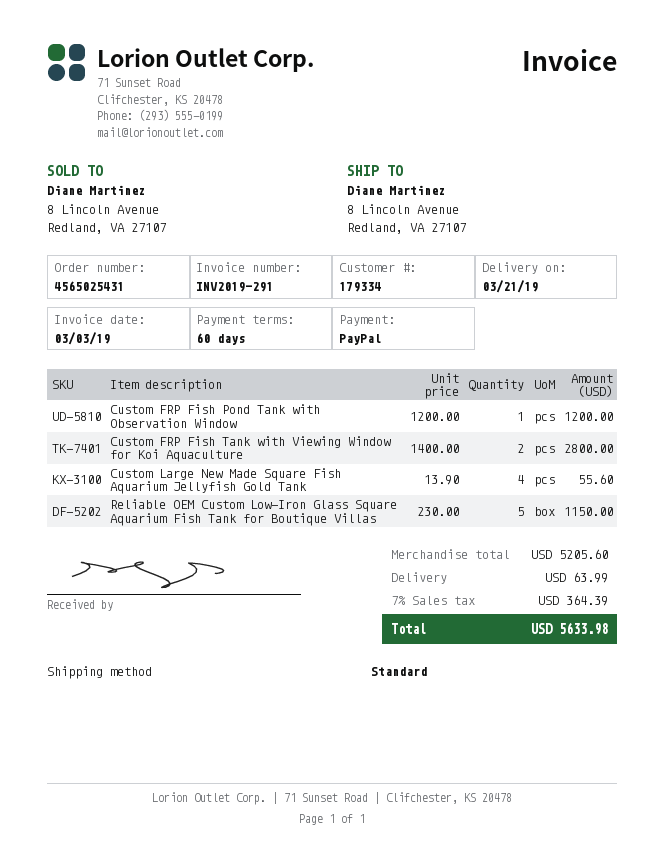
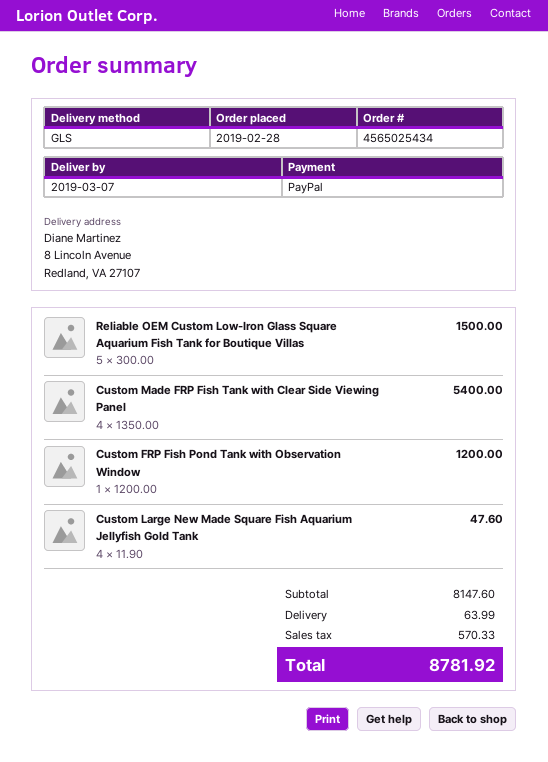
order number: 4565025431 -> 4565025434
delivery date: 2019-03-21 -> 2019-03-07
shipping method: standard -> GLS
Custom FRP Fish Tank with Viewing Window for Koi Aquaculture: 2 x 1400.00 = 2800.00 -> none
Custom Large New Made Square Fish Aquarium Jellyfish Gold Tank: 4 x 13.90 = 55.60 -> 4 x 11.90 = 47.60
Reliable OEM Custom Low-Iron Glass Square Aquarium Fish Tank for Boutique Villas: 5 x 230.00 = 1150.00 -> 5 x 300.00 = 1500.00
Custom Made FRP Fish Tank with Clear Side Viewing Panel: none -> 4 x 1350.00 = 5400.00
subtotal: 5205.60 -> 8147.60
tax: 364.39 -> 570.33
total: 5633.98 -> 8781.92

